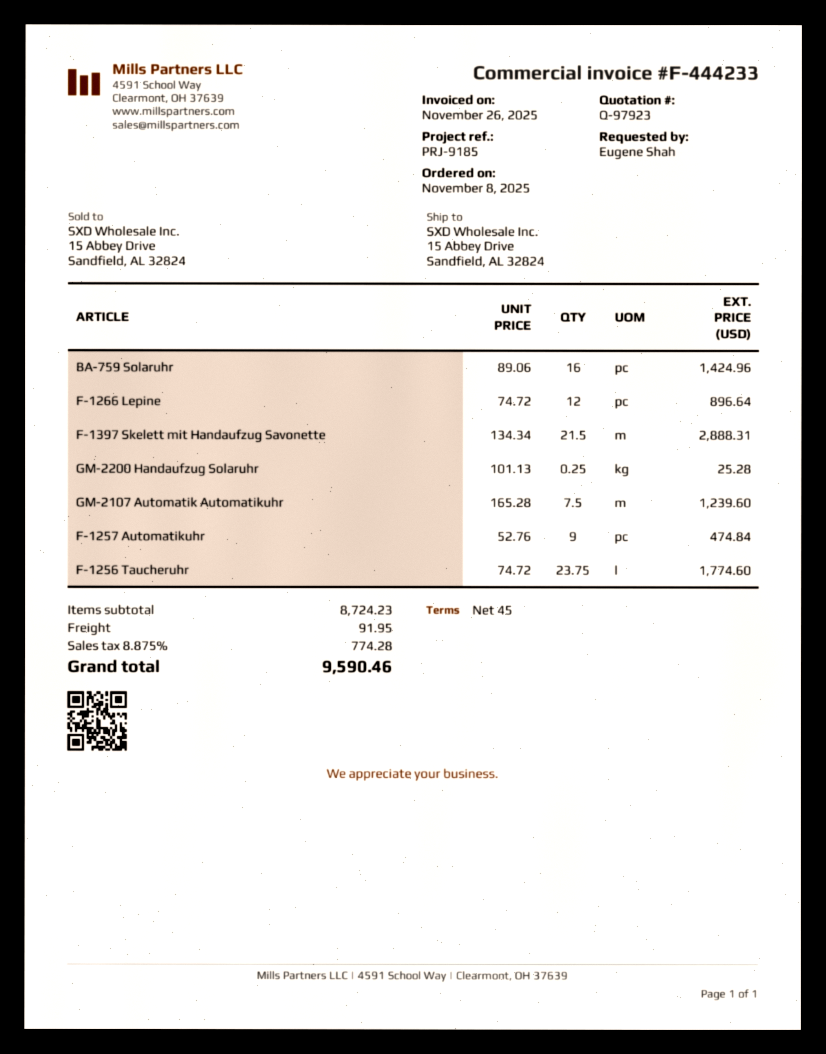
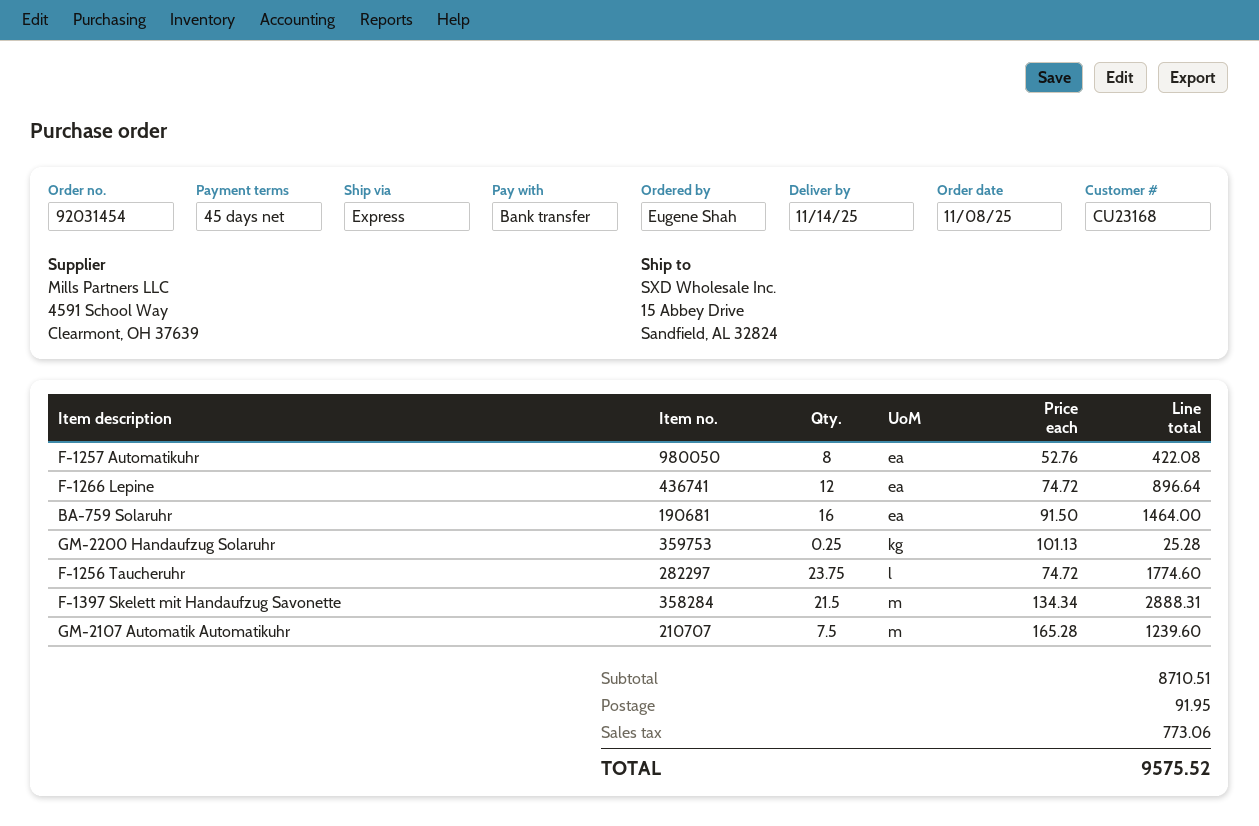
BA-759 Solaruhr: 16 x 89.06 = 1424.96 -> 16 x 91.50 = 1464.00
F-1257 Automatikuhr: 9 x 52.76 = 474.84 -> 8 x 52.76 = 422.08
subtotal: 8724.23 -> 8710.51
tax: 774.28 -> 773.06
total: 9590.46 -> 9575.52

